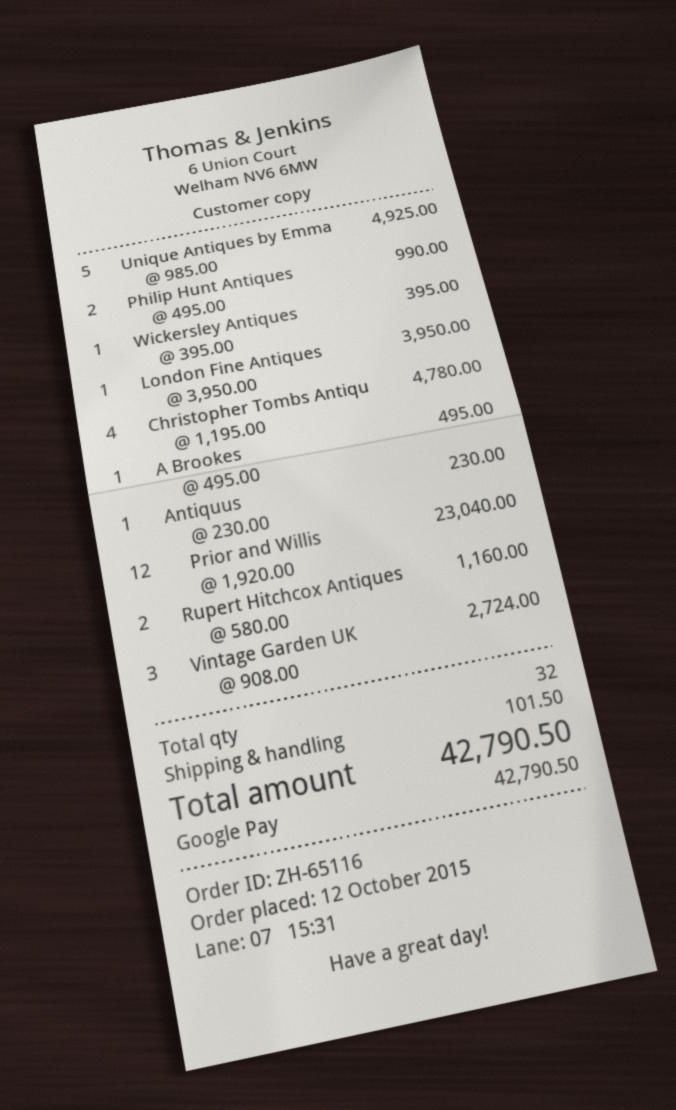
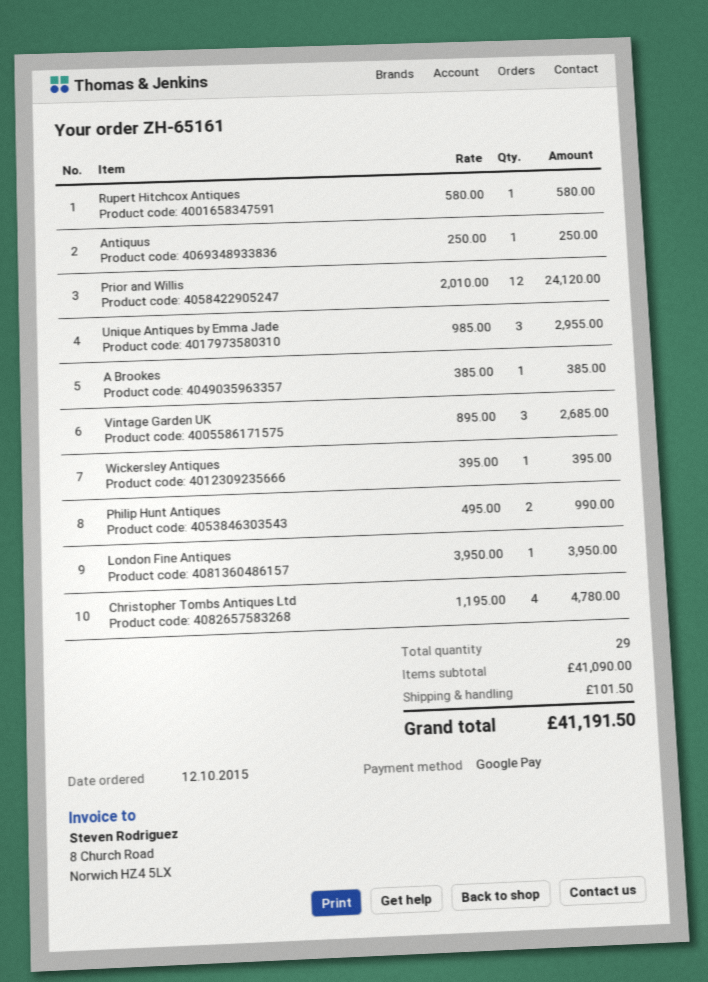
order number: ZH-65116 -> ZH-65161
Unique Antiques by Emma: 5 x 985.00 = 4925.00 -> 3 x 985.00 = 2955.00
A Brookes: 1 x 495.00 = 495.00 -> 1 x 385.00 = 385.00
Antiquus: 1 x 230.00 = 230.00 -> 1 x 250.00 = 250.00
Prior and Willis: 12 x 1920.00 = 23040.00 -> 12 x 2010.00 = 24120.00
Rupert Hitchcox Antiques: 2 x 580.00 = 1160.00 -> 1 x 580.00 = 580.00
Vintage Garden UK: 3 x 908.00 = 2724.00 -> 3 x 895.00 = 2685.00
total quantity: 32 -> 29
total: 42790.50 -> 41191.50

